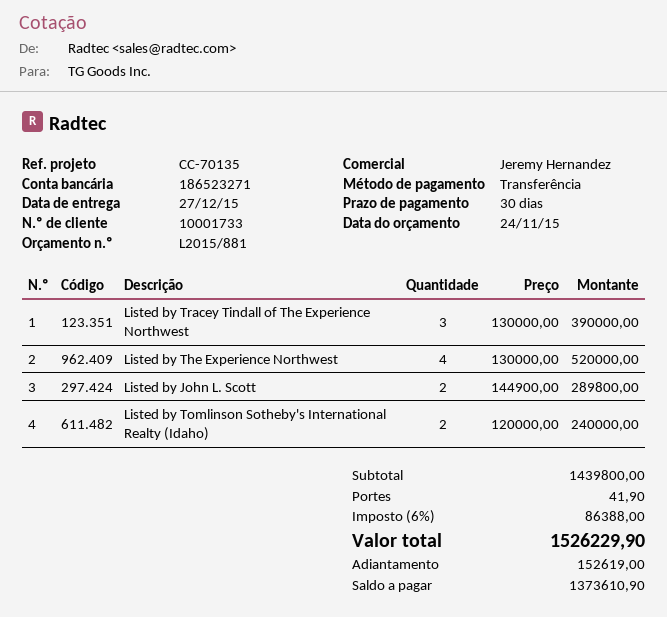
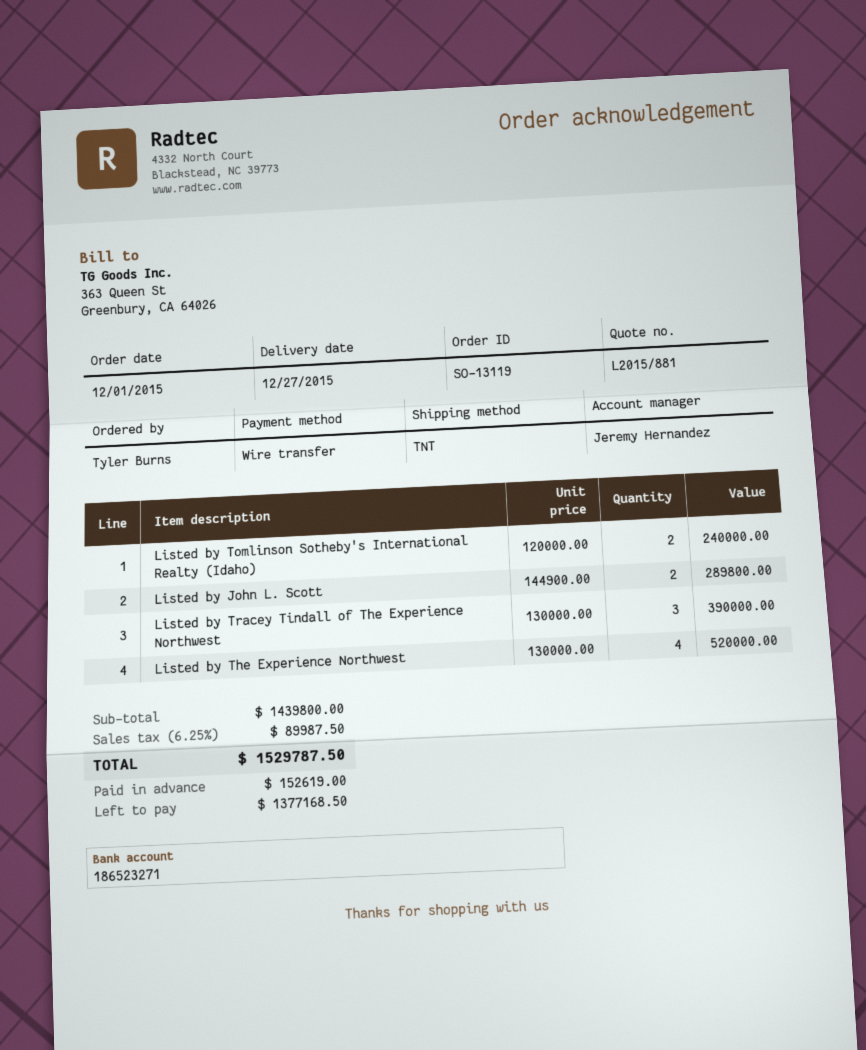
shipping: 41.90 -> none
tax: 6% = 86388.00 -> 6.25% = 89987.50
total: 1526229.90 -> 1529787.50
balance: 1373610.90 -> 1377168.50

